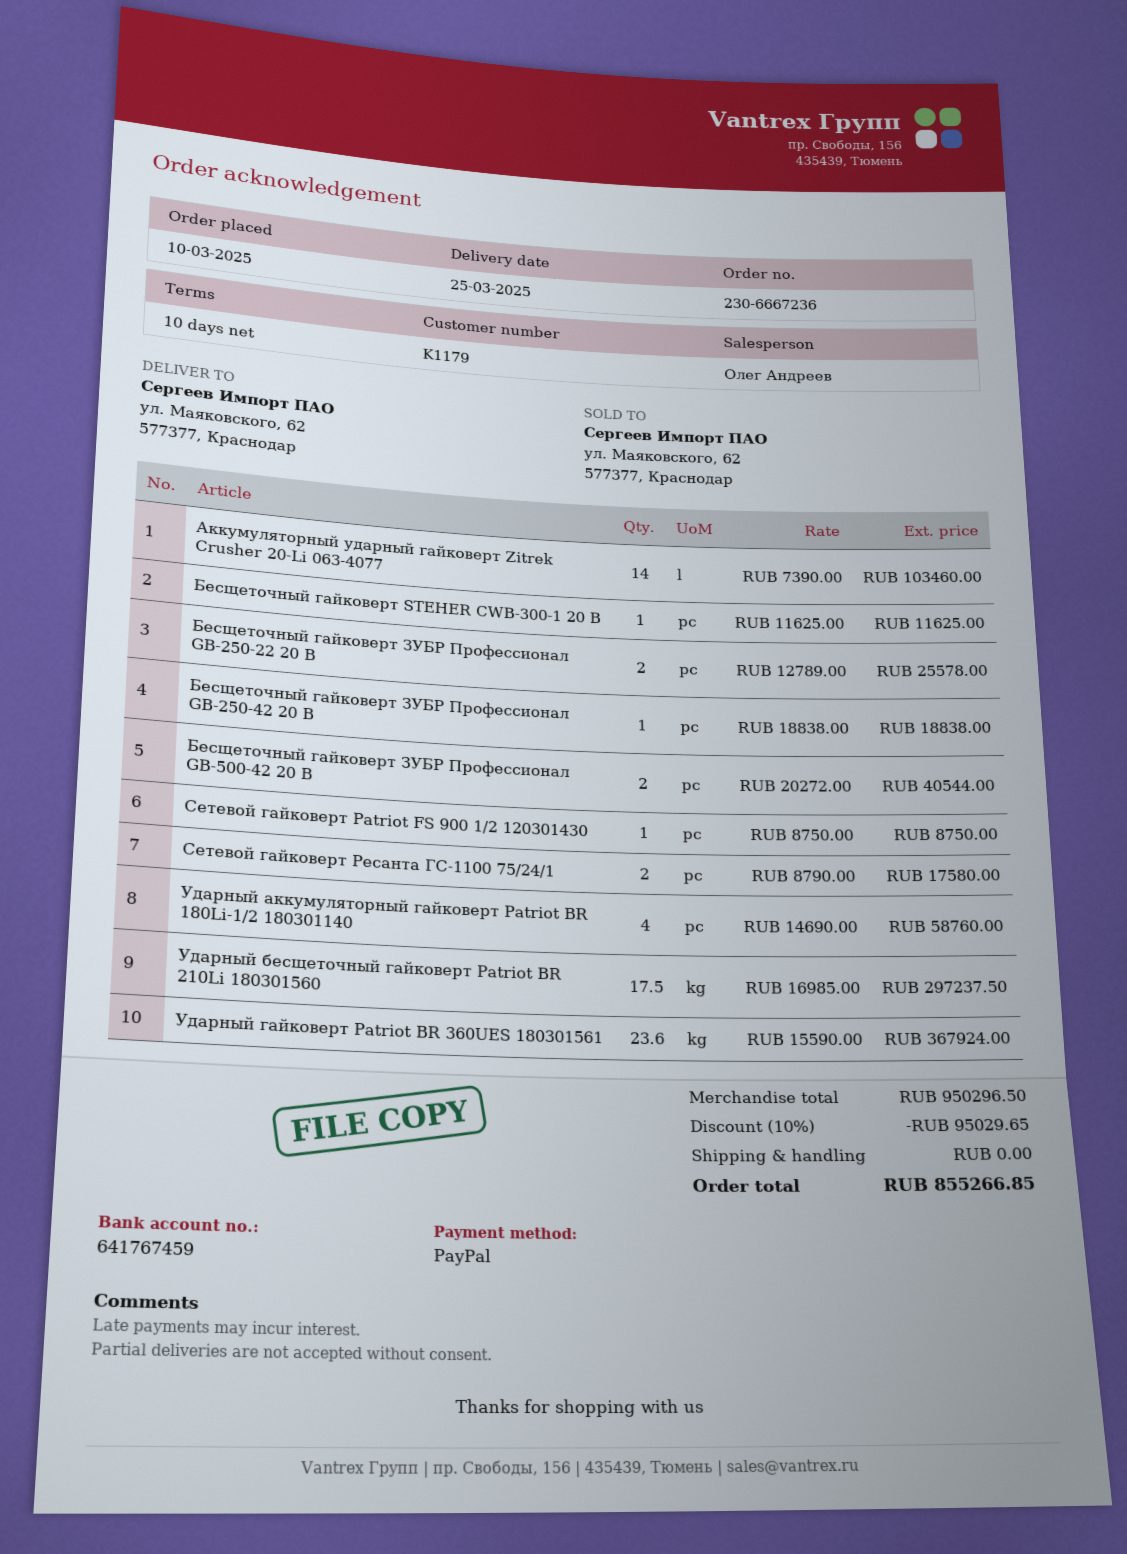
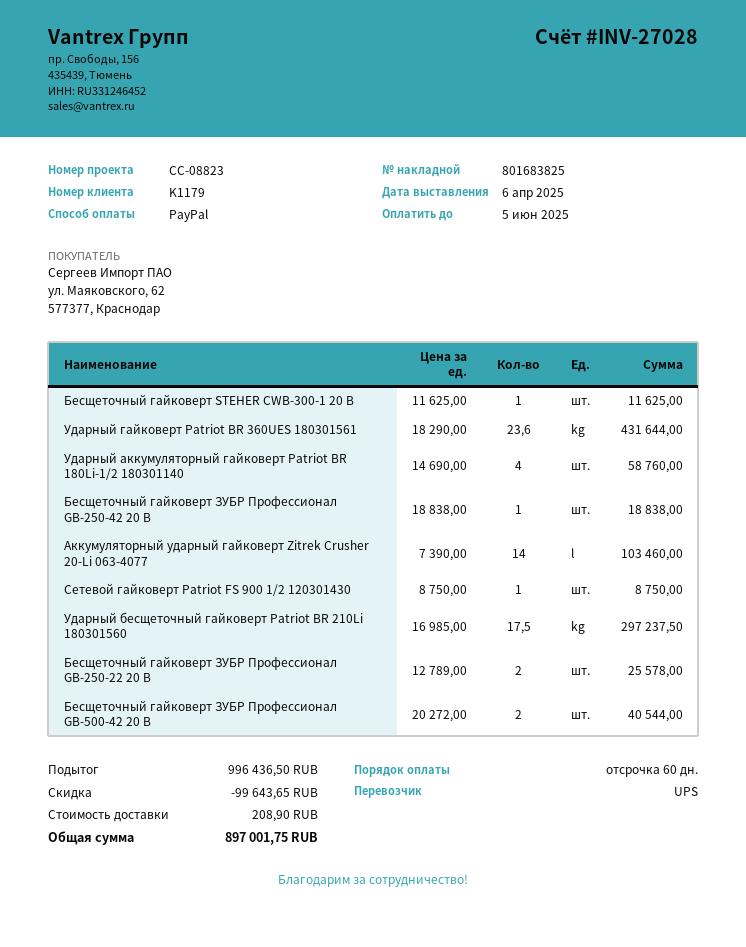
payment terms: 10 days -> 60 days
Сетевой гайковерт Ресанта ГС-1100 75/24/1: 2 x 8790.00 = 17580.00 -> none
Ударный гайковерт Patriot BR 360UES 180301561: 23.6 x 15590.00 = 367924.00 -> 23.6 x 18290.00 = 431644.00
subtotal: 950296.50 -> 996436.50
discount: 95029.65 -> 99643.65
shipping: 0.00 -> 208.90
total: 855266.85 -> 897001.75

